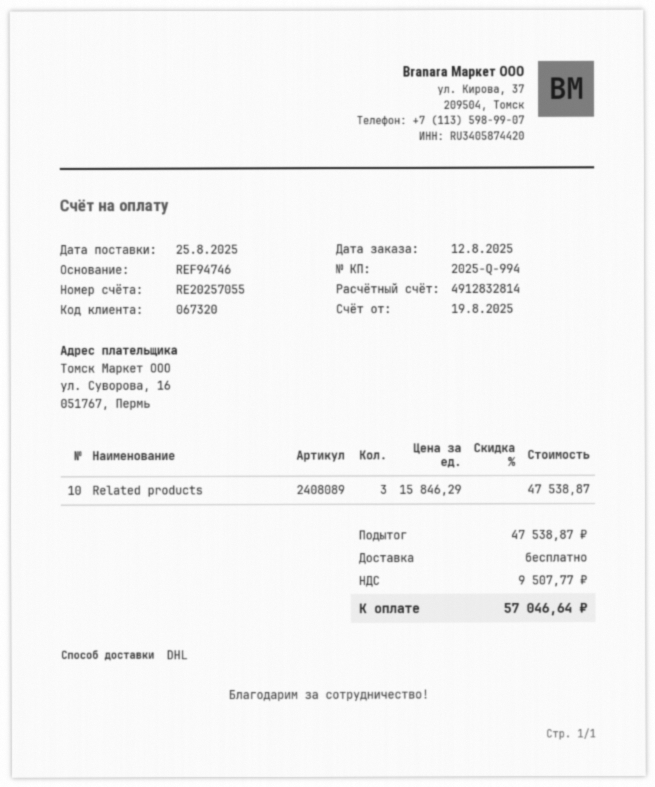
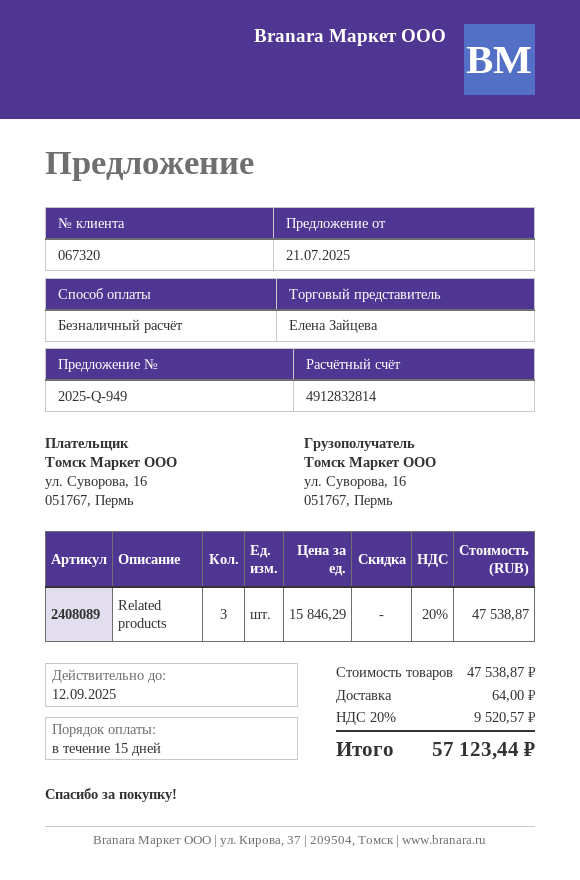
quote number: 2025-Q-994 -> 2025-Q-949
shipping: 0.00 -> 64.00
tax: 9507.77 -> 9520.57
total: 57046.64 -> 57123.44

